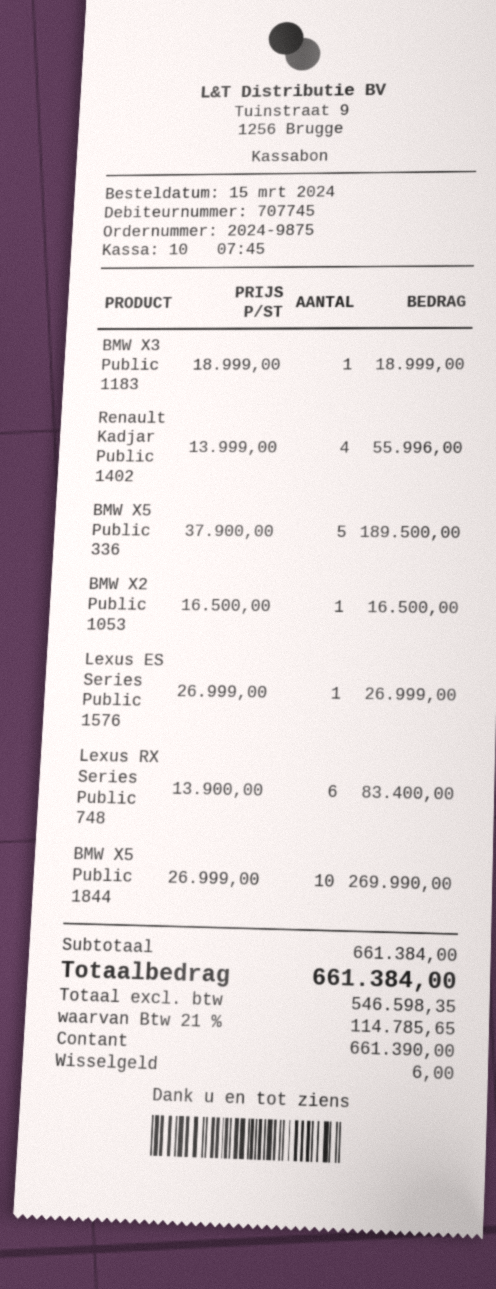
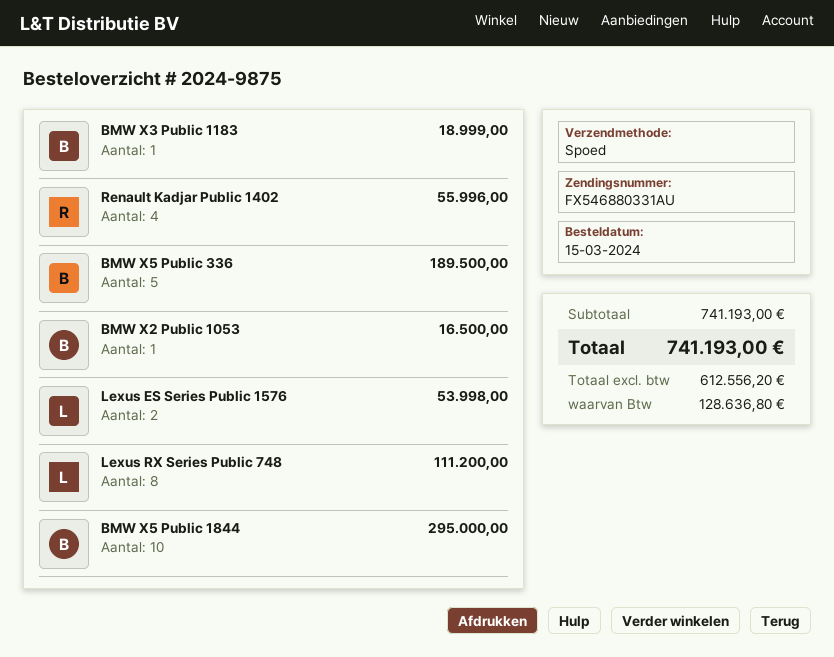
Lexus ES Series Public 1576: 1 for 26999.00 -> 2 for 53998.00
Lexus RX Series Public 748: 6 for 83400.00 -> 8 for 111200.00
BMW X5 Public 1844: 10 for 269990.00 -> 10 for 295000.00
subtotal: 661384.00 -> 741193.00
net: 546598.35 -> 612556.20
tax: 114785.65 -> 128636.80
total: 661384.00 -> 741193.00

